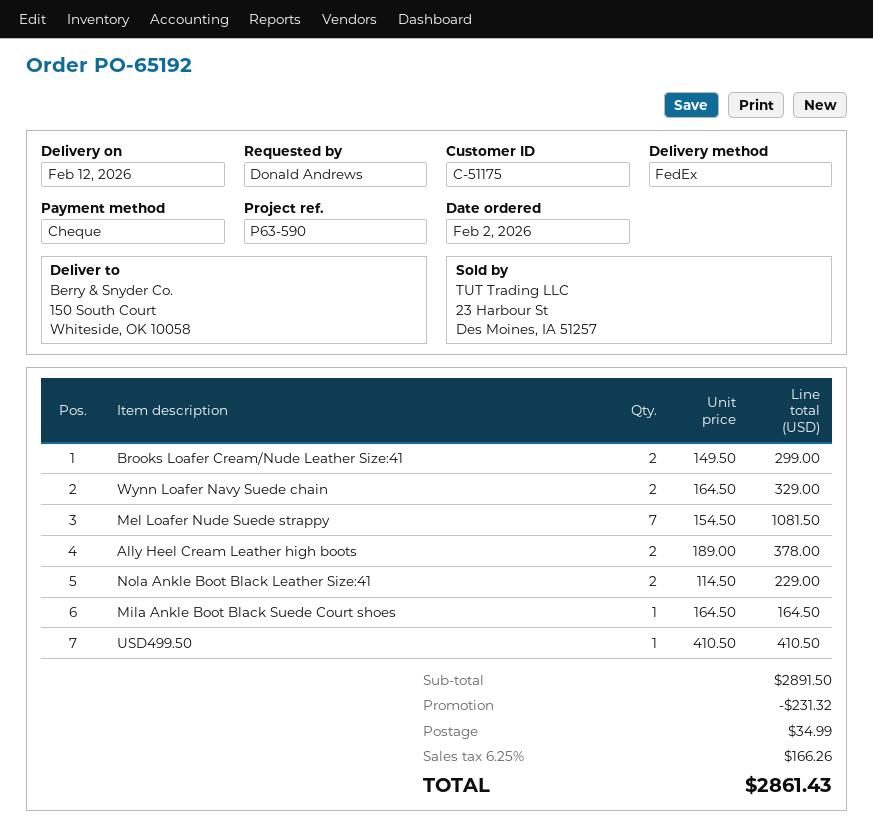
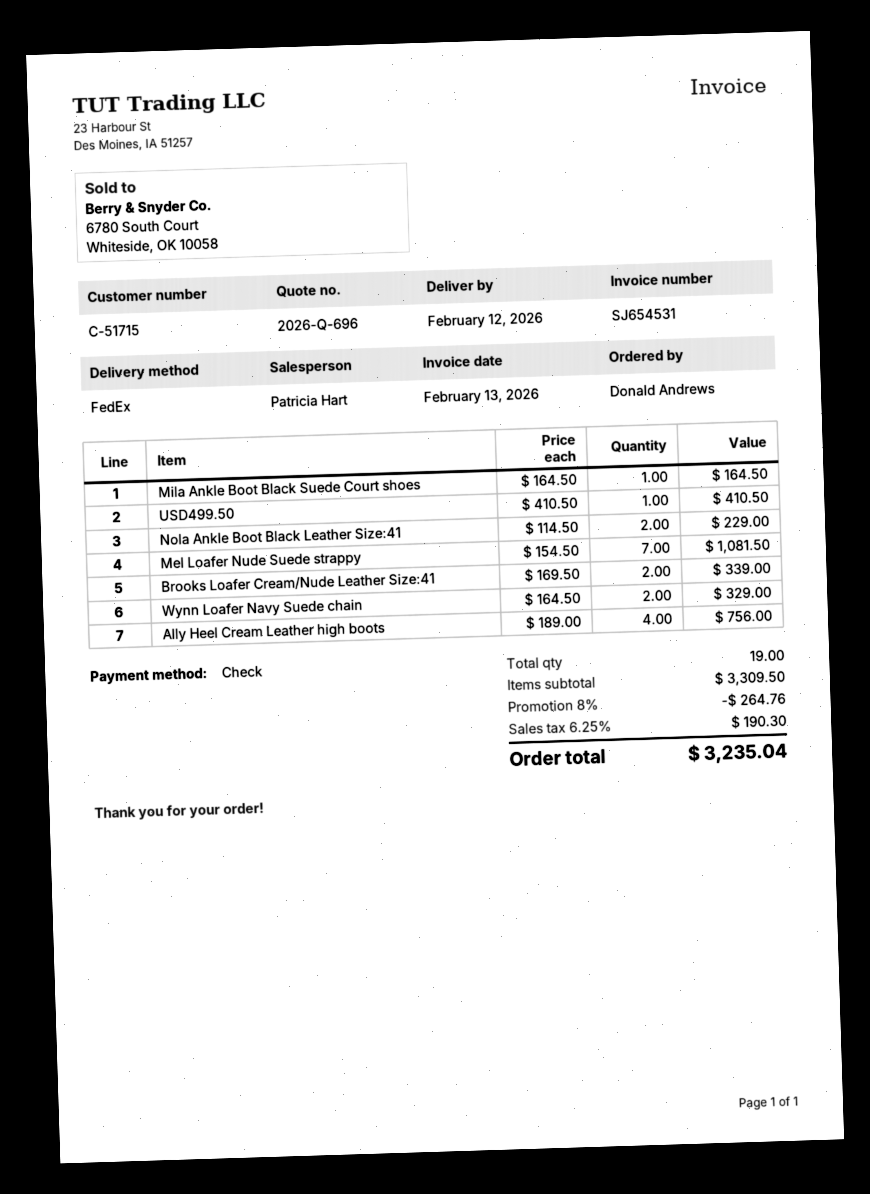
customer number: C-51175 -> C-51715
Brooks Loafer Cream/Nude Leather Size:41: 2 x 149.50 = 299.00 -> 2 x 169.50 = 339.00
Ally Heel Cream Leather high boots: 2 x 189.00 = 378.00 -> 4 x 189.00 = 756.00
subtotal: 2891.50 -> 3309.50
discount: 231.32 -> 264.76
shipping: 34.99 -> none
tax: 6.25% = 166.26 -> 6.25% = 190.30
total: 2861.43 -> 3235.04

